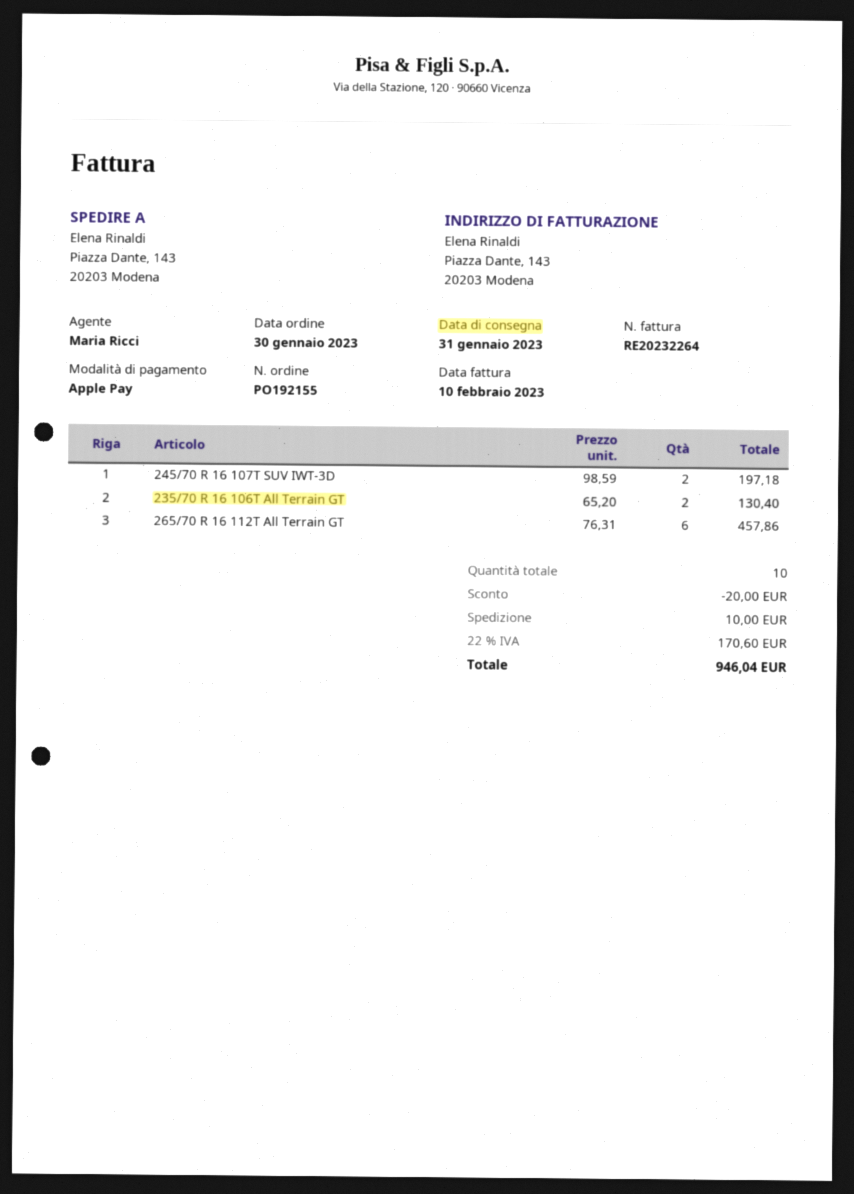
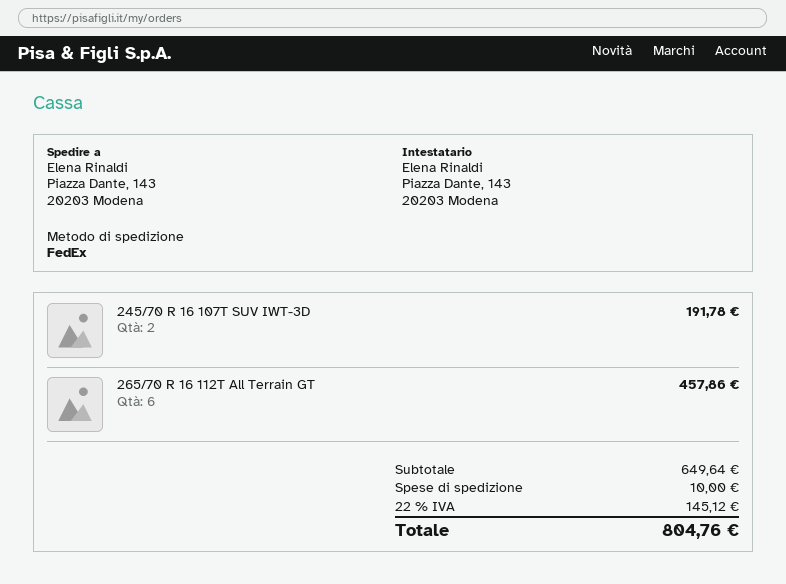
245/70 R 16 107T SUV IWT-3D: 2 for 197.18 -> 2 for 191.78
235/70 R 16 106T All Terrain GT: 2 for 130.40 -> none
discount: 20.00 -> none
tax: 22% = 170.60 -> 22% = 145.12
total: 946.04 -> 804.76

